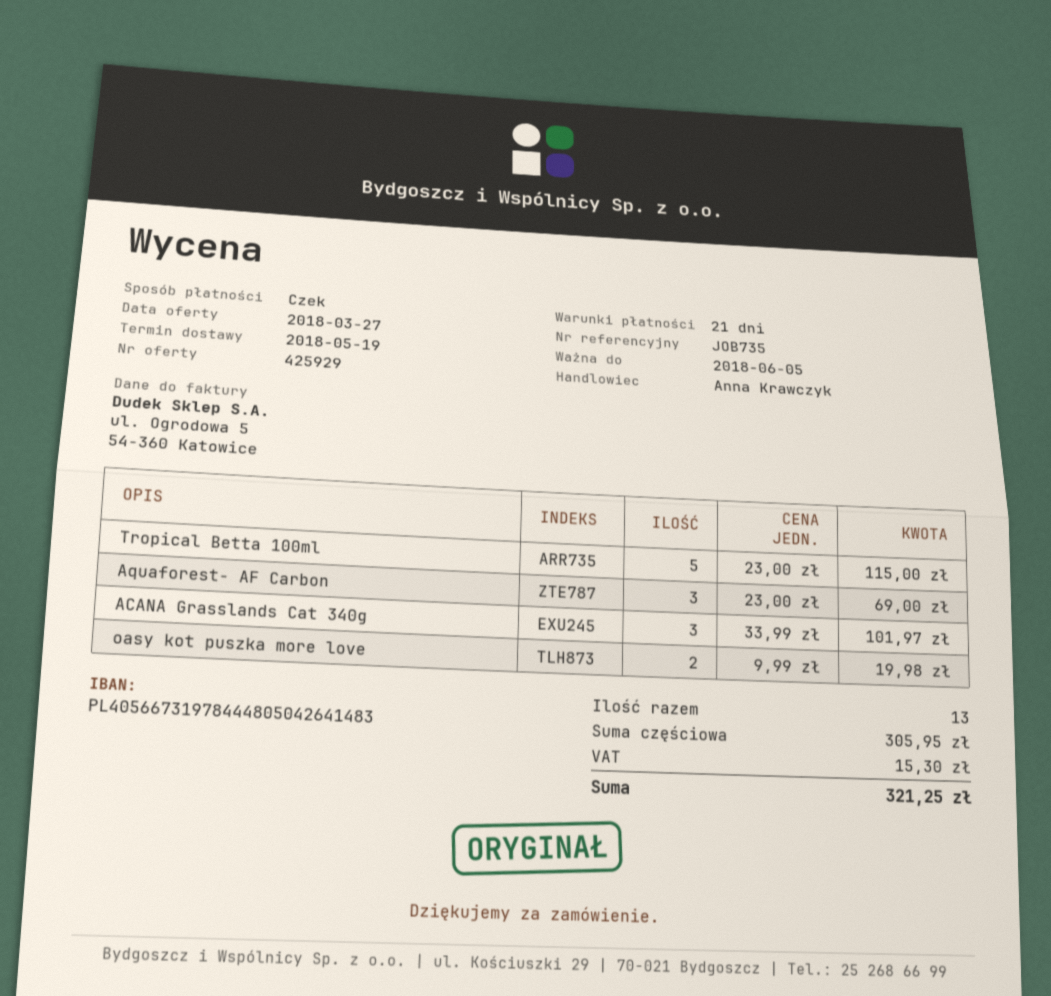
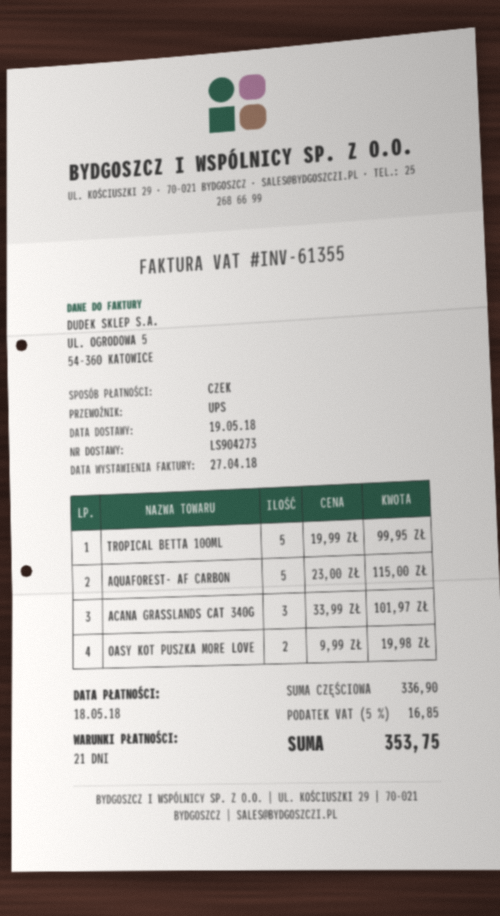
Tropical Betta 100ml: 5 x 23.00 = 115.00 -> 5 x 19.99 = 99.95
Aquaforest- AF Carbon: 3 x 23.00 = 69.00 -> 5 x 23.00 = 115.00
subtotal: 305.95 -> 336.90
tax: 15.30 -> 16.85
total: 321.25 -> 353.75

